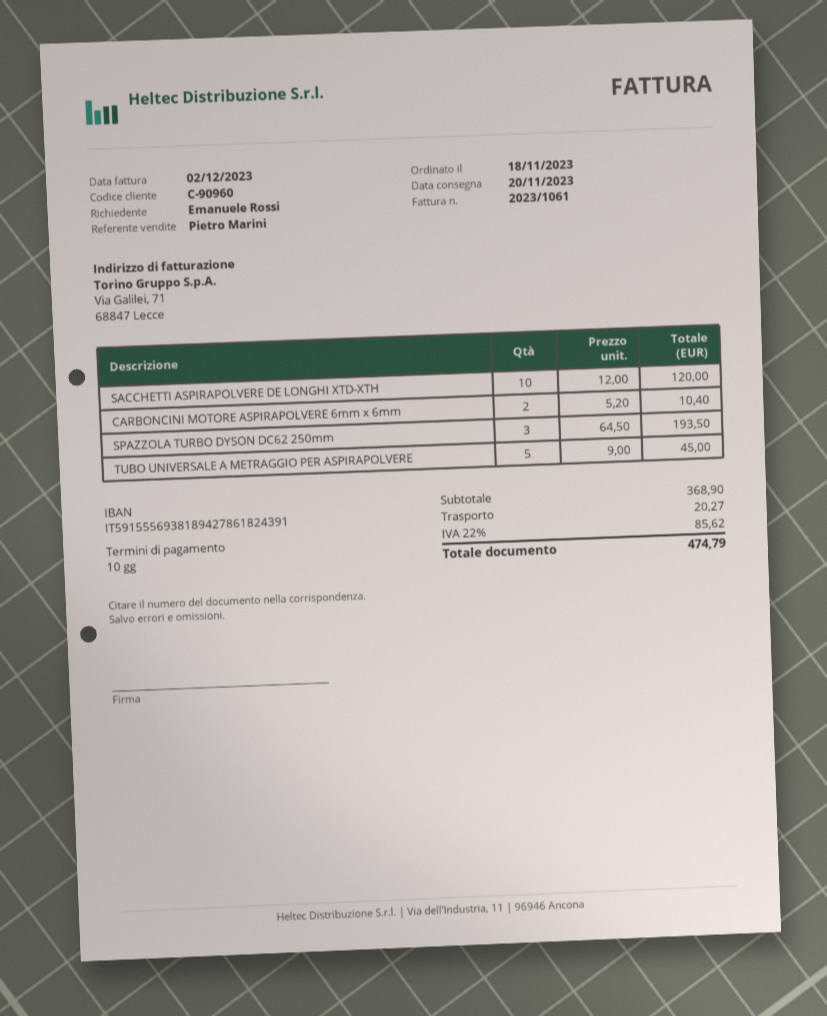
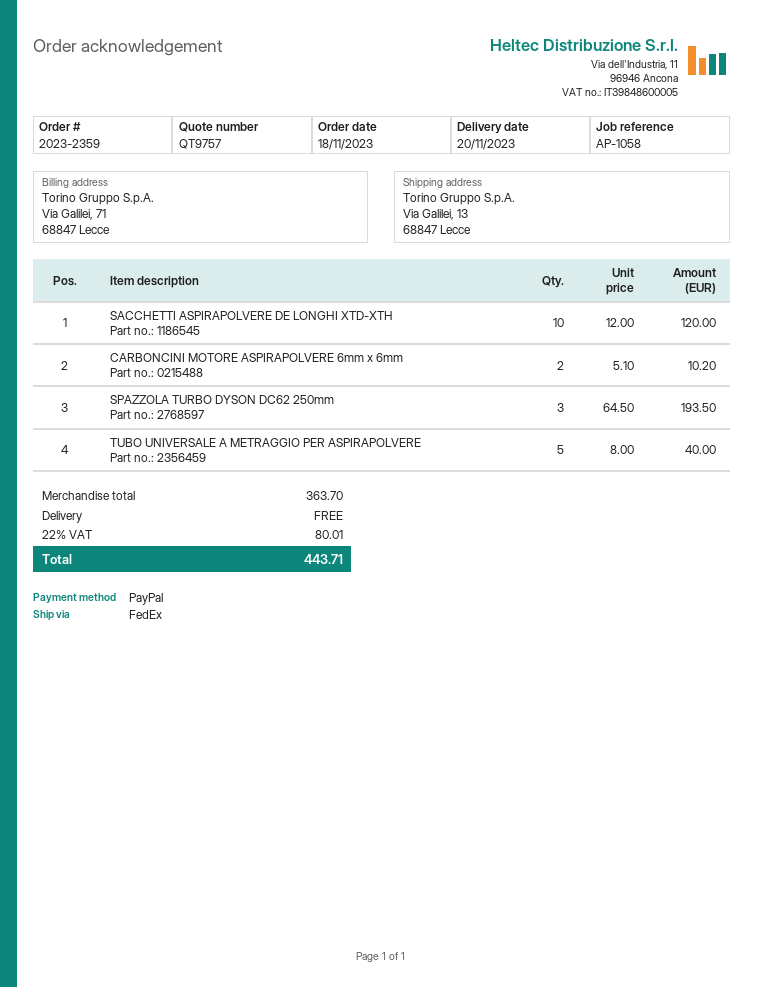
CARBONCINI MOTORE ASPIRAPOLVERE 6mm x 6mm: 2 x 5.20 = 10.40 -> 2 x 5.10 = 10.20
TUBO UNIVERSALE A METRAGGIO PER ASPIRAPOLVERE: 5 x 9.00 = 45.00 -> 5 x 8.00 = 40.00
subtotal: 368.90 -> 363.70
shipping: 20.27 -> 0.00
tax: 22% = 85.62 -> 22% = 80.01
total: 474.79 -> 443.71

